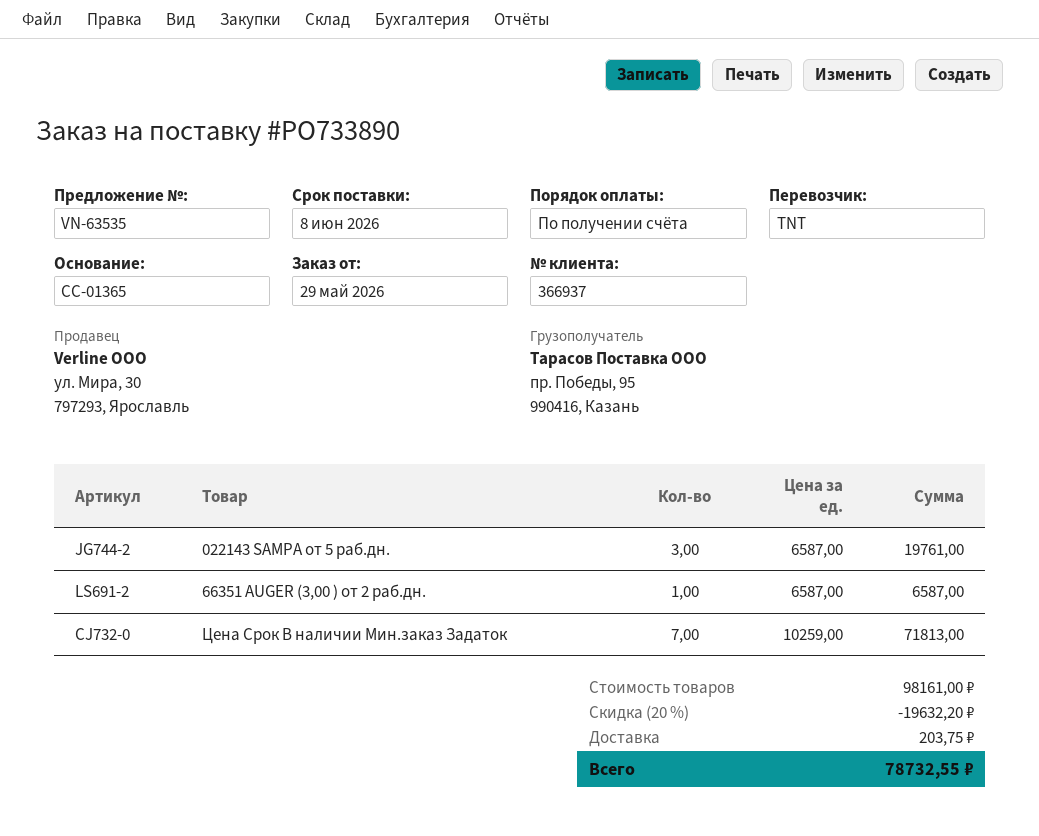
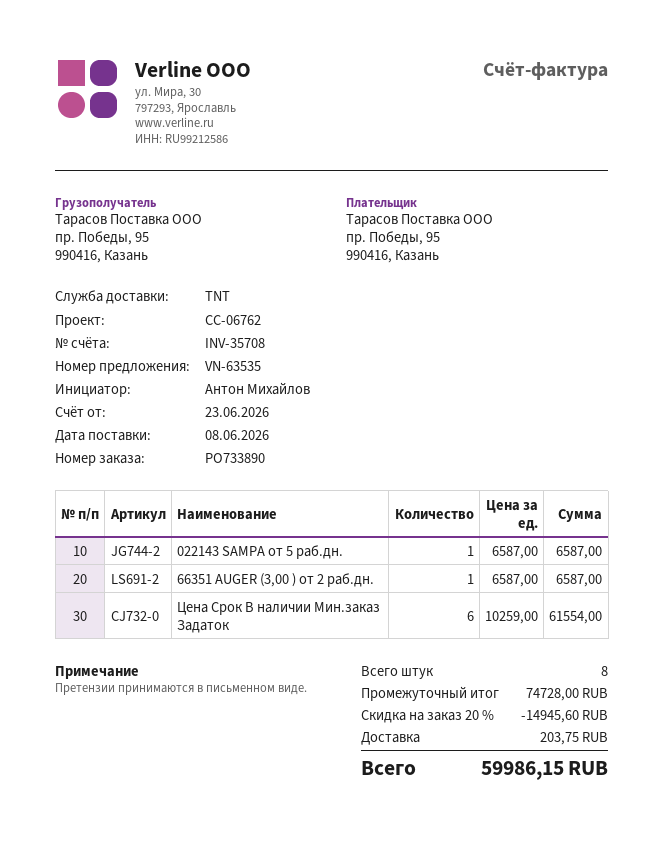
reference: CC-01365 -> CC-06762
022143 SAMPA от 5 раб.дн.: 3 x 6587.00 = 19761.00 -> 1 x 6587.00 = 6587.00
Цена Срок В наличии Мин.заказ Задаток: 7 x 10259.00 = 71813.00 -> 6 x 10259.00 = 61554.00
subtotal: 98161.00 -> 74728.00
discount: 20% = 19632.20 -> 20% = 14945.60
total: 78732.55 -> 59986.15

